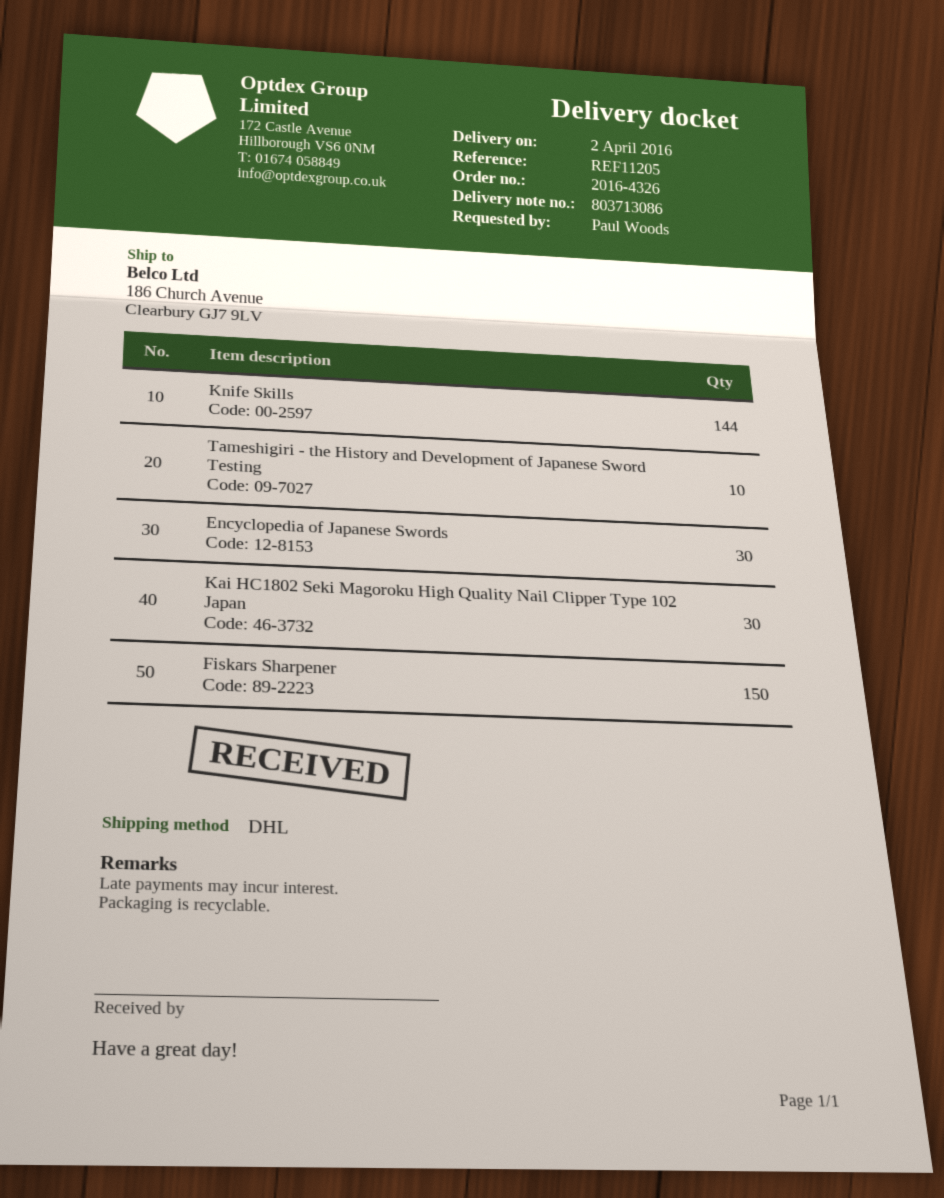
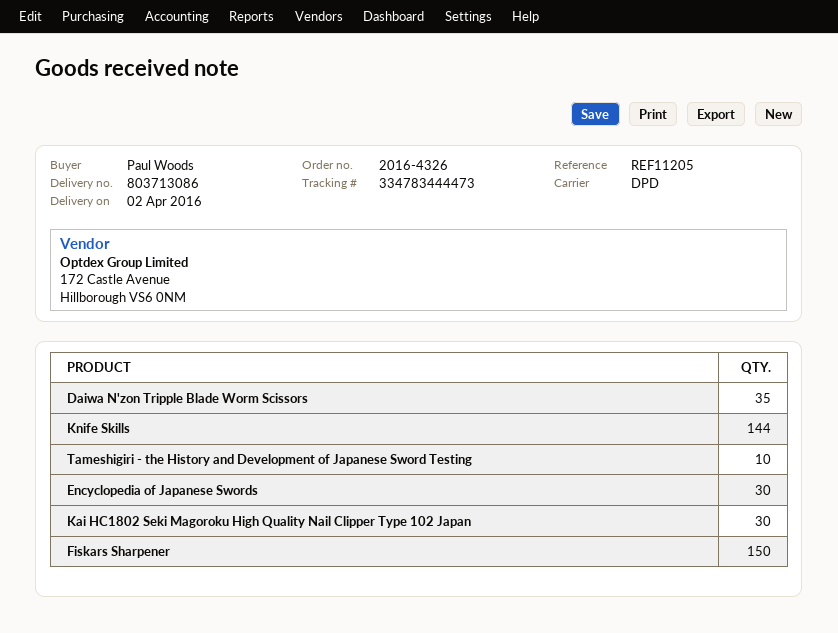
shipping method: DHL -> DPD
Daiwa N'zon Tripple Blade Worm Scissors: none -> 35

